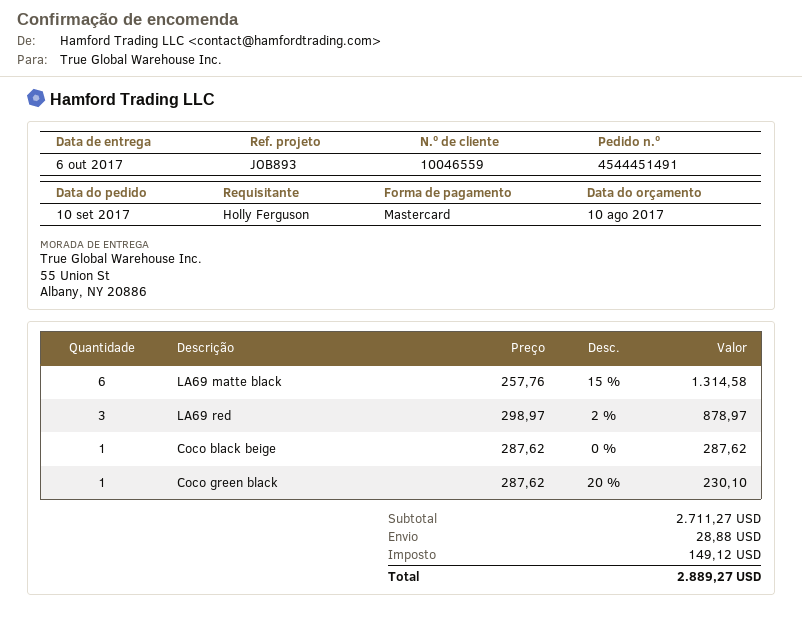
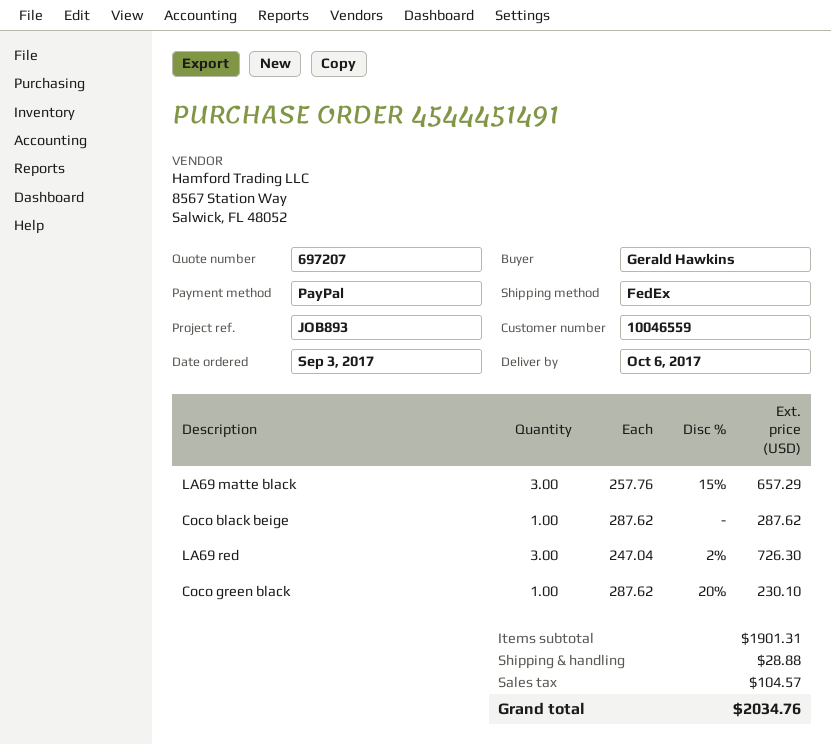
order date: 2017-09-10 -> 2017-09-03
ordered by: Holly Ferguson -> Gerald Hawkins
payment method: Mastercard -> PayPal
LA69 matte black: 6 x 257.76 - 15% = 1314.58 -> 3 x 257.76 - 15% = 657.29
LA69 red: 3 x 298.97 - 2% = 878.97 -> 3 x 247.04 - 2% = 726.30
subtotal: 2711.27 -> 1901.31
tax: 149.12 -> 104.57
total: 2889.27 -> 2034.76

